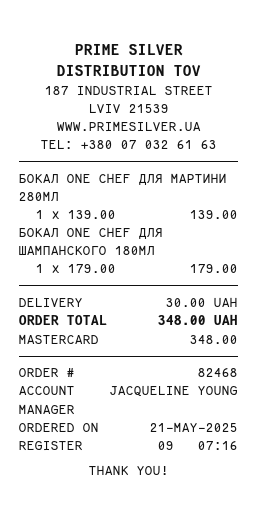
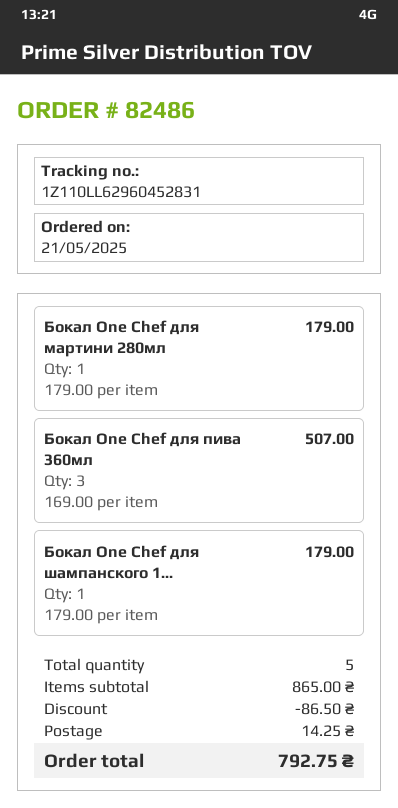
order number: 82468 -> 82486
БОКАЛ ONE CHEF ДЛЯ МАРТИНИ 280МЛ: 1 x 139.00 = 139.00 -> 1 x 179.00 = 179.00
Бокал One Chef для пива 360мл: none -> 3 x 169.00 = 507.00
discount: none -> 86.50
shipping: 30.00 -> 14.25
total: 348.00 -> 792.75

